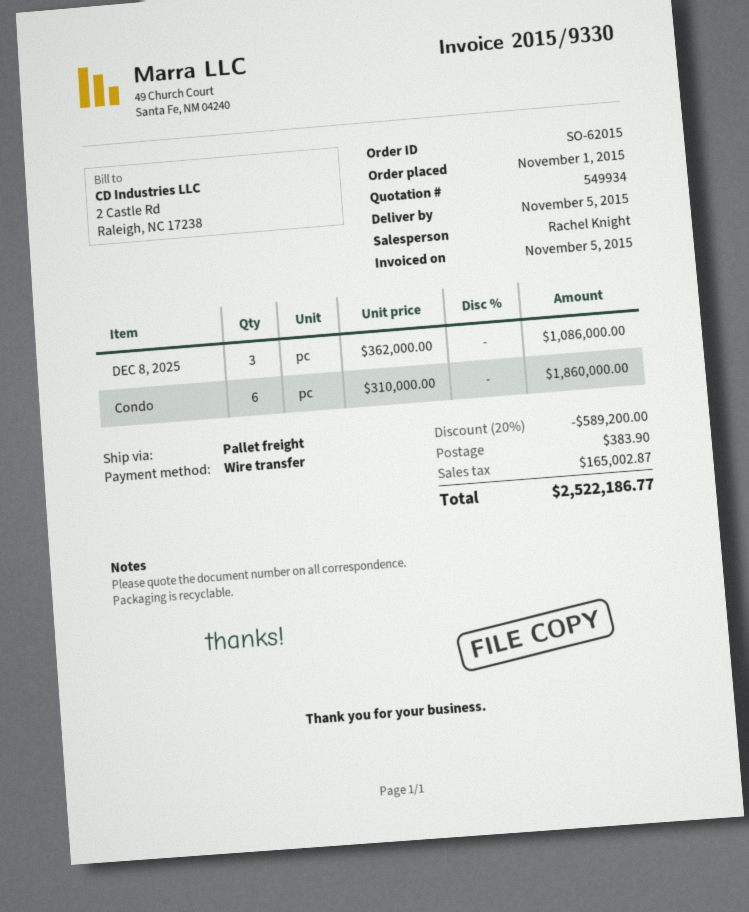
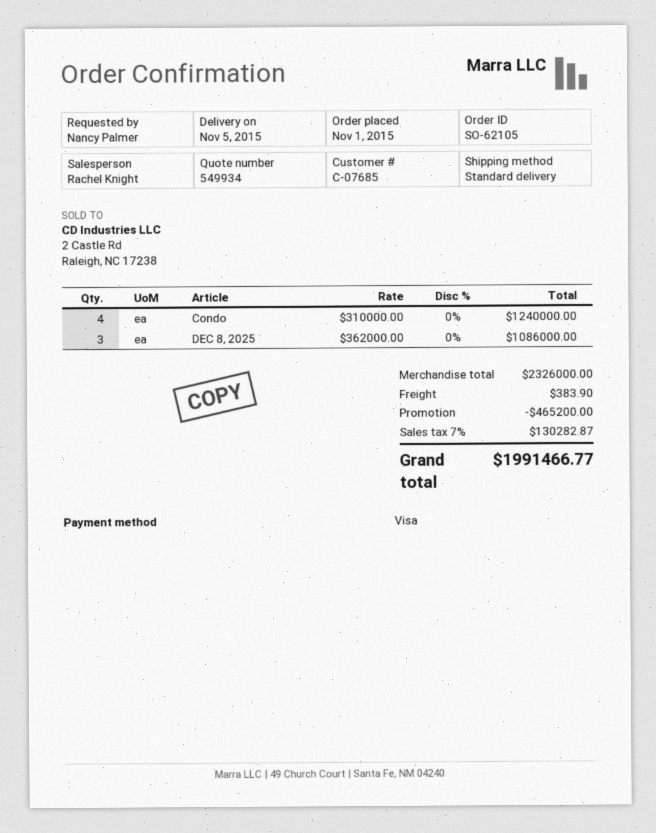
order number: SO-62015 -> SO-62105
payment method: bank transfer -> Visa
shipping method: pallet freight -> standard
Condo: 6 x 310000.00 = 1860000.00 -> 4 x 310000.00 = 1240000.00
discount: 589200.00 -> 465200.00
tax: 165002.87 -> 130282.87
total: 2522186.77 -> 1991466.77

